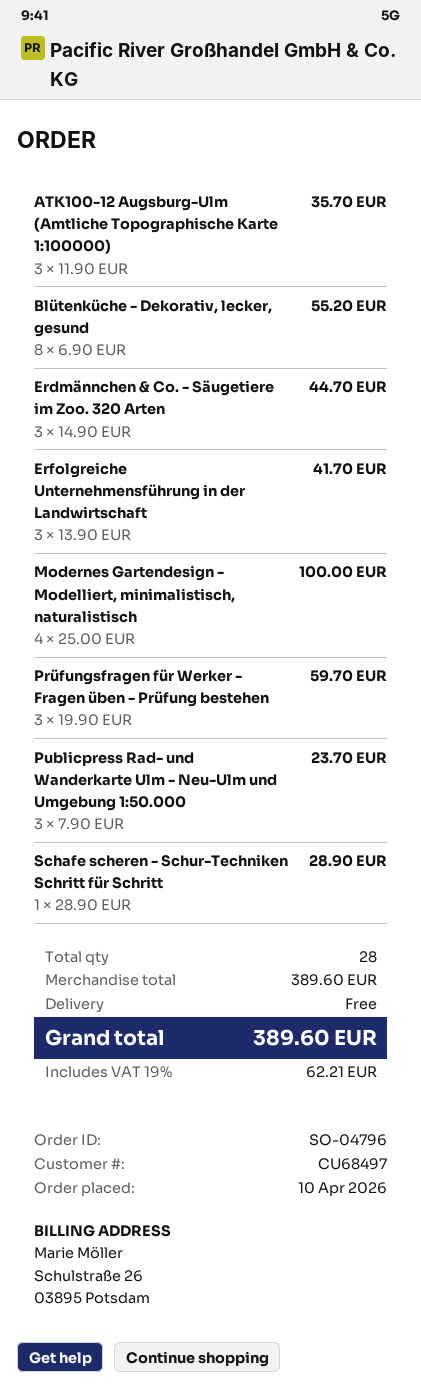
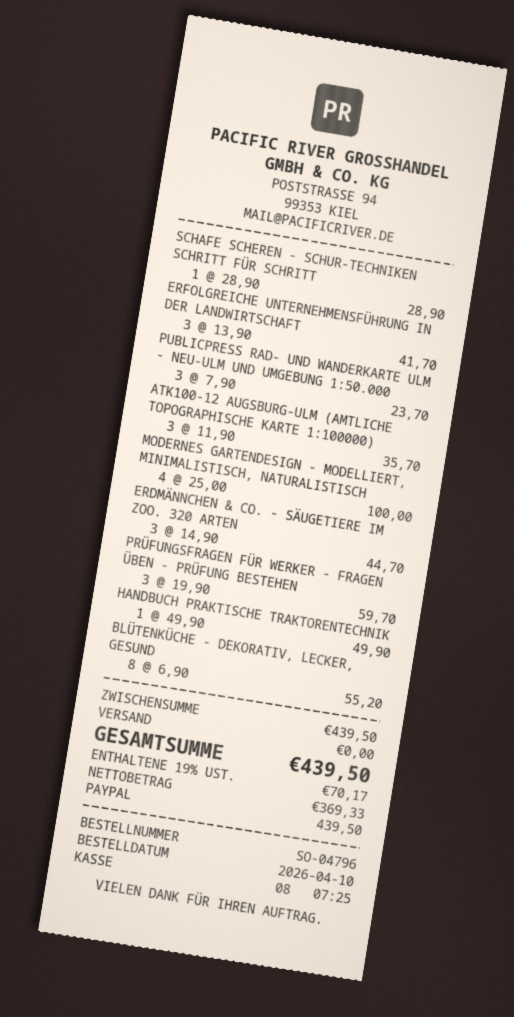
HANDBUCH PRAKTISCHE TRAKTORENTECHNIK: none -> 1 x 49.90 = 49.90
subtotal: 389.60 -> 439.50
tax: 19% = 62.21 -> 19% = 70.17
total: 389.60 -> 439.50

